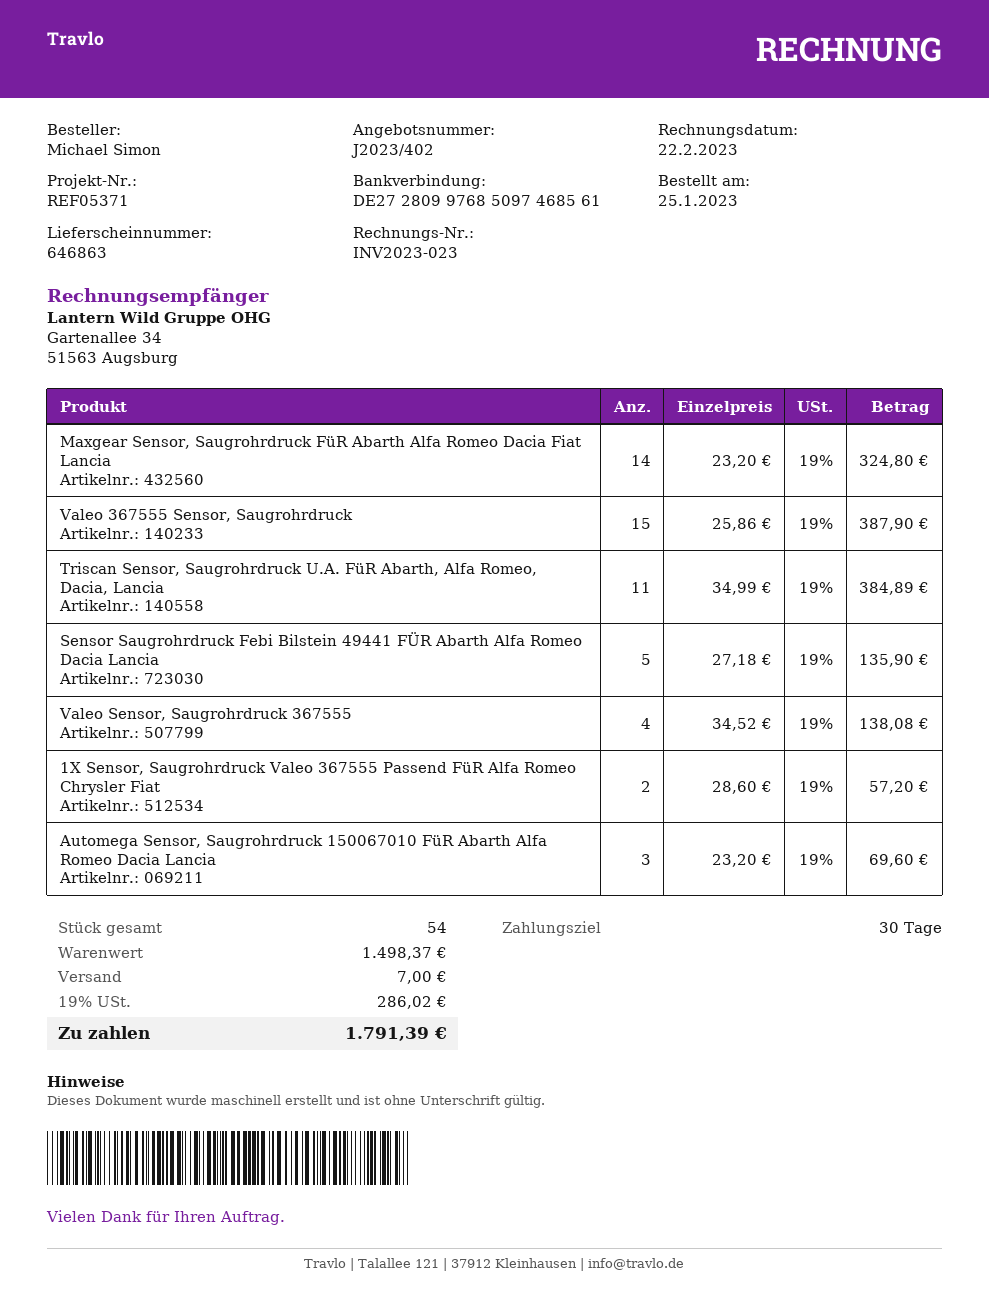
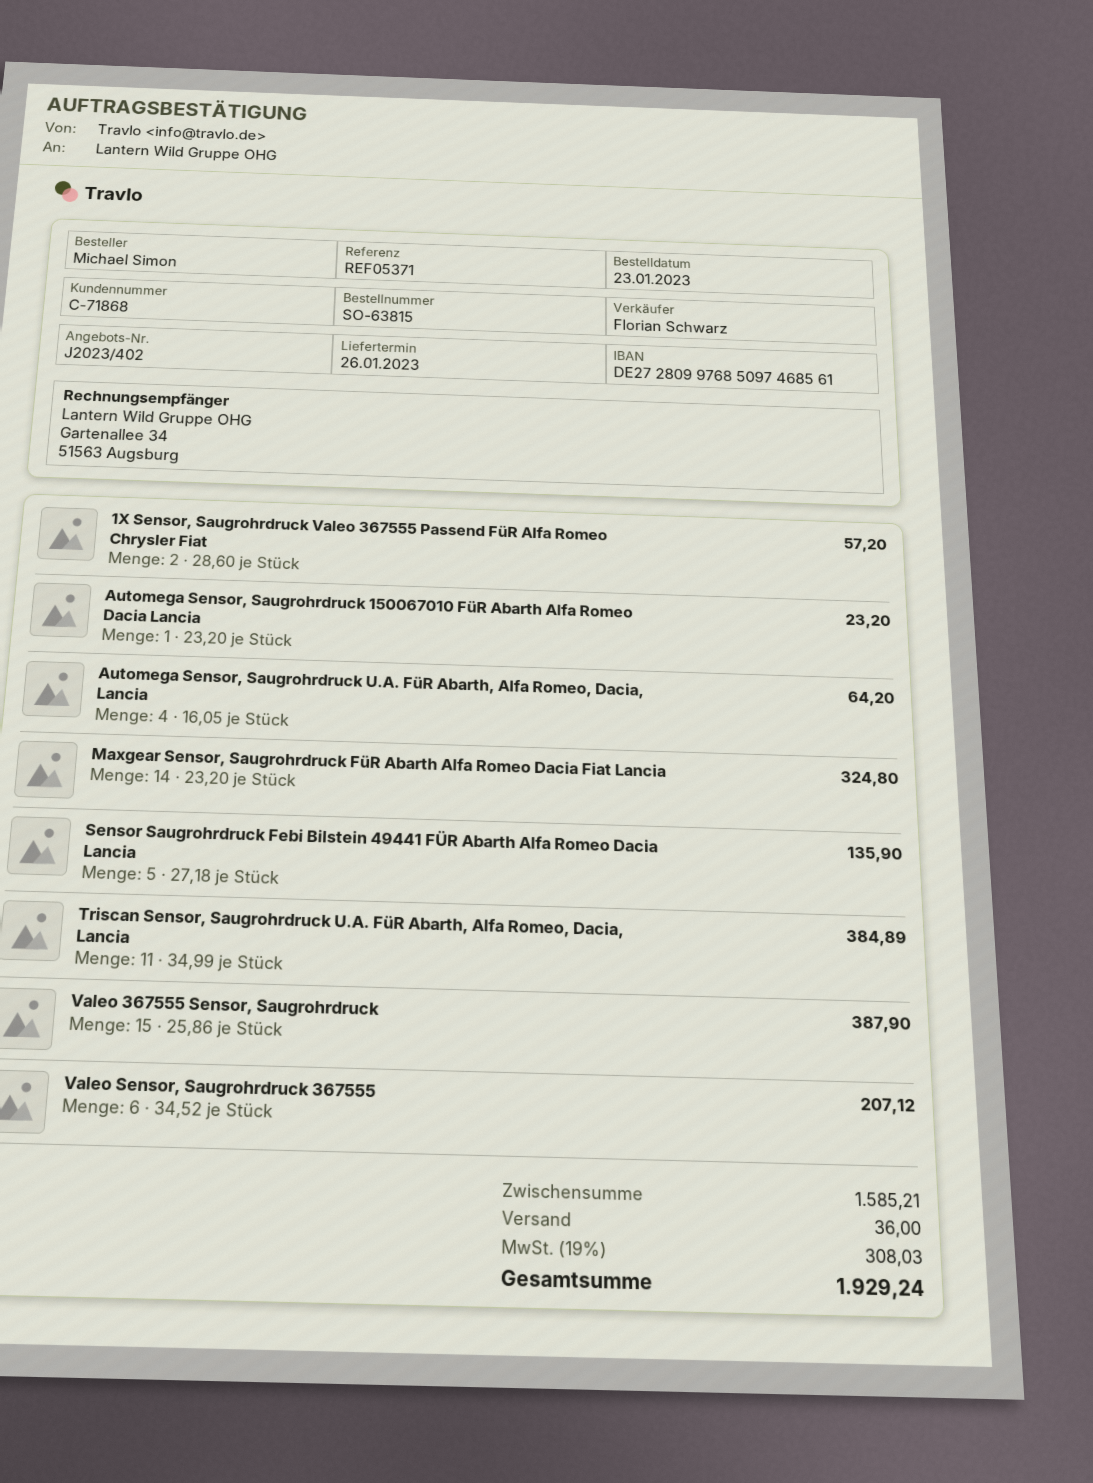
order date: 2023-01-25 -> 2023-01-23
Valeo Sensor, Saugrohrdruck 367555: 4 x 34.52 = 138.08 -> 6 x 34.52 = 207.12
Automega Sensor, Saugrohrdruck 150067010 FüR Abarth Alfa Romeo Dacia Lancia: 3 x 23.20 = 69.60 -> 1 x 23.20 = 23.20
Automega Sensor, Saugrohrdruck U.A. FüR Abarth, Alfa Romeo, Dacia, Lancia: none -> 4 x 16.05 = 64.20
subtotal: 1498.37 -> 1585.21
shipping: 7.00 -> 36.00
tax: 19% = 286.02 -> 19% = 308.03
total: 1791.39 -> 1929.24

